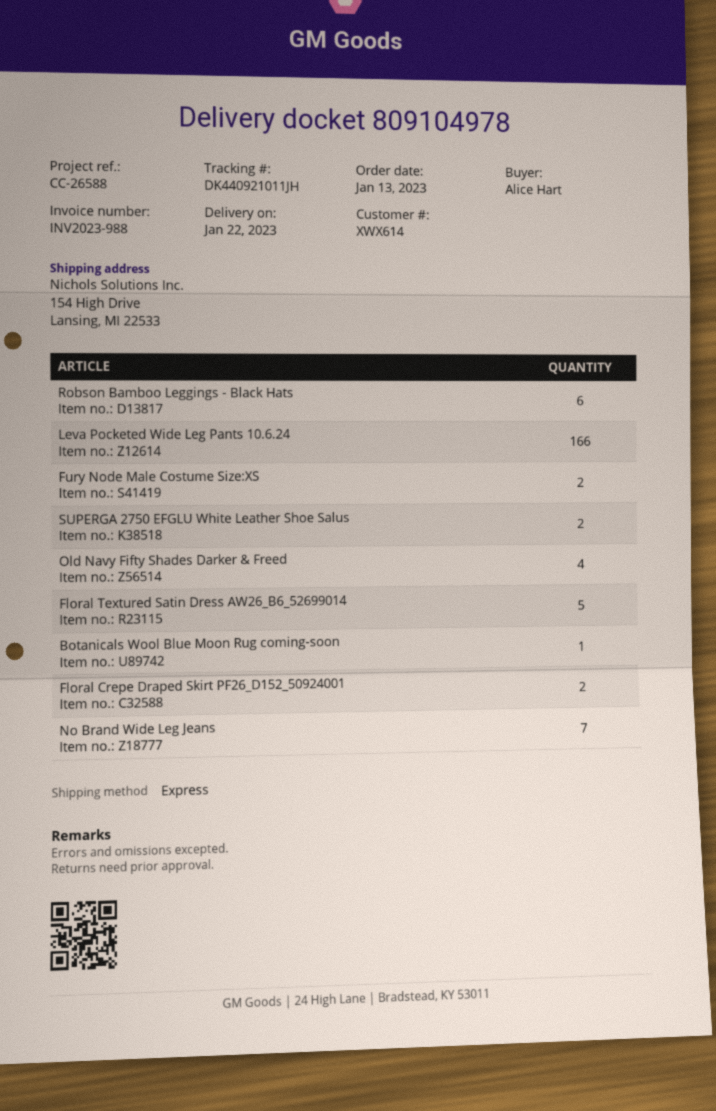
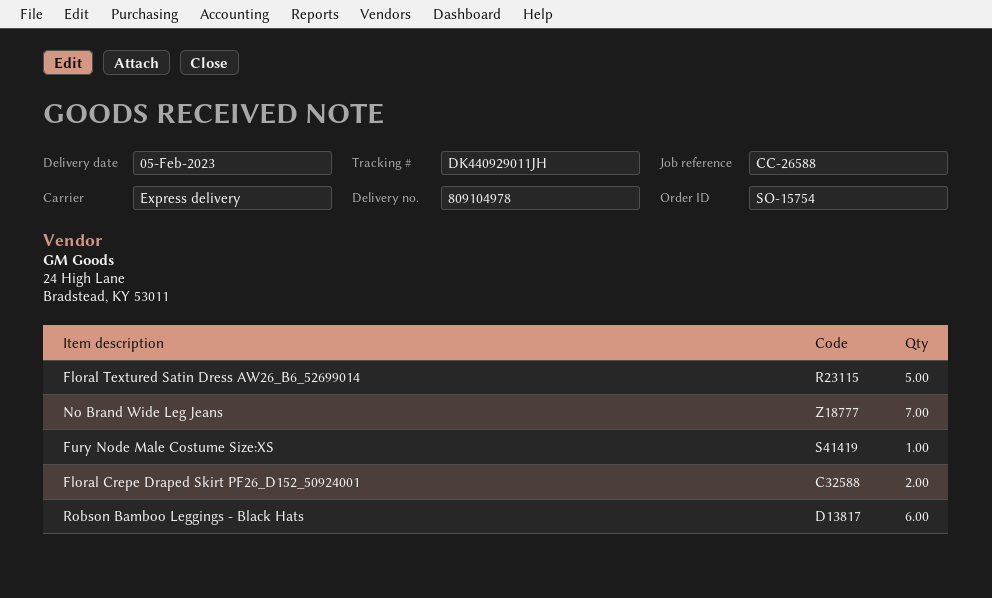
delivery date: 2023-01-22 -> 2023-02-05
tracking number: DK440921011JH -> DK440929011JH
Leva Pocketed Wide Leg Pants 10.6.24: 166 -> none
Fury Node Male Costume Size:XS: 2 -> 1
SUPERGA 2750 EFGLU White Leather Shoe Salus: 2 -> none
Old Navy Fifty Shades Darker & Freed: 4 -> none
Botanicals Wool Blue Moon Rug coming-soon: 1 -> none

